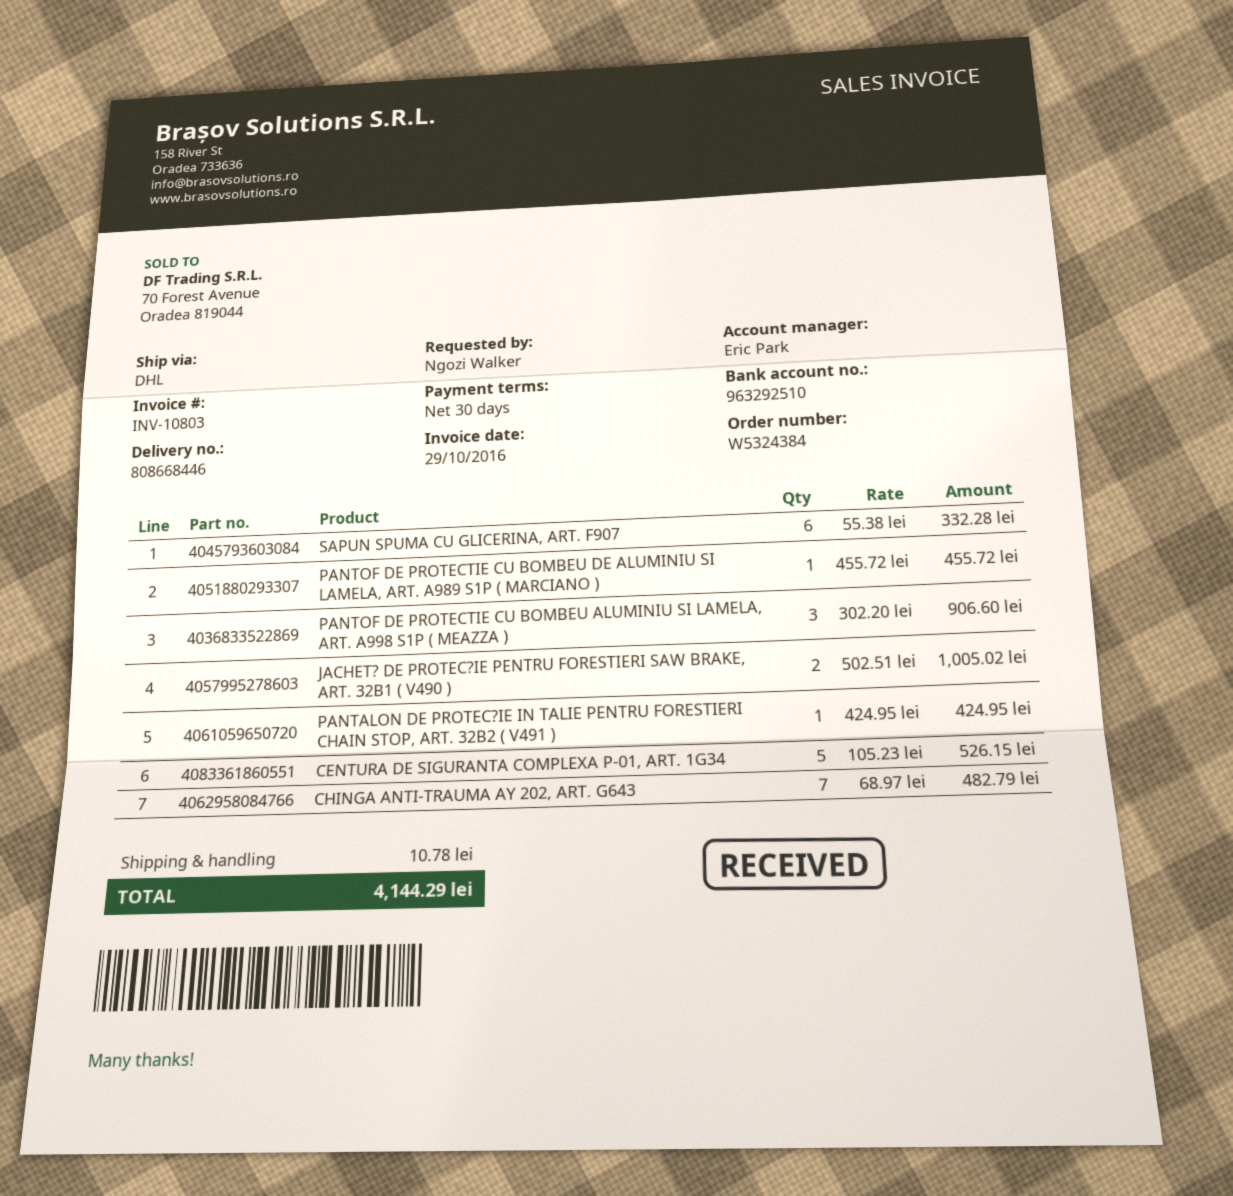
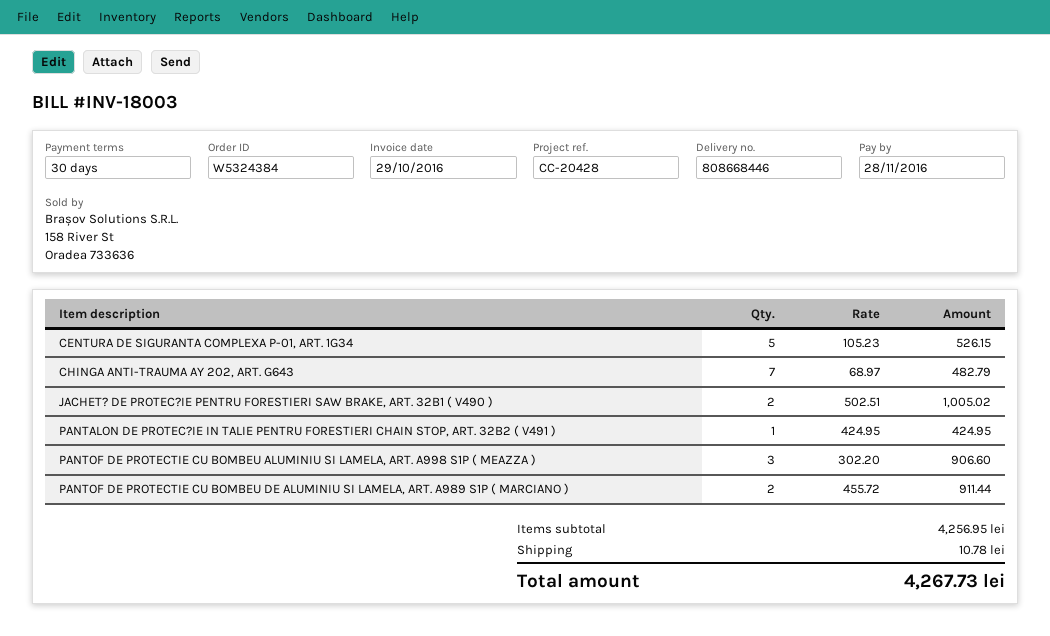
invoice number: INV-10803 -> INV-18003
SAPUN SPUMA CU GLICERINA, ART. F907: 6 x 55.38 = 332.28 -> none
PANTOF DE PROTECTIE CU BOMBEU DE ALUMINIU SI LAMELA, ART. A989 S1P ( MARCIANO ): 1 x 455.72 = 455.72 -> 2 x 455.72 = 911.44
total: 4144.29 -> 4267.73

